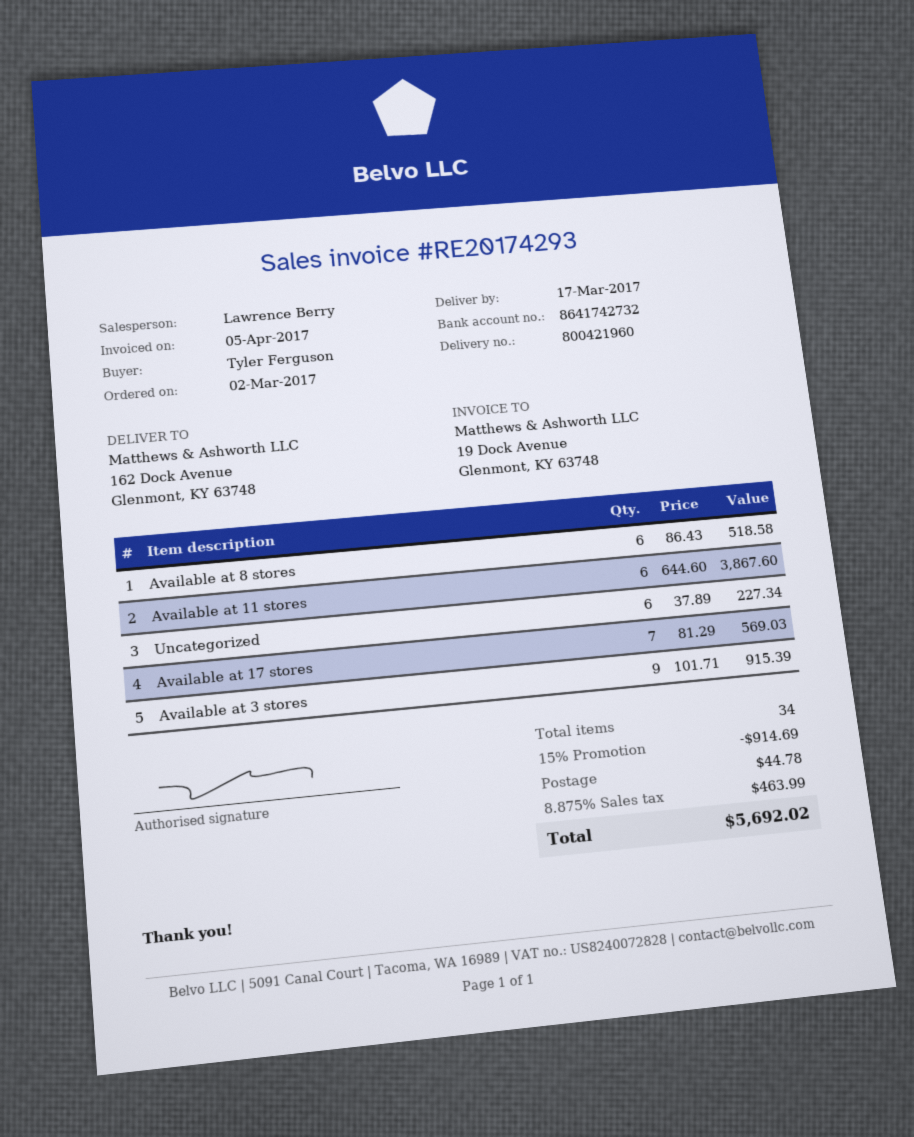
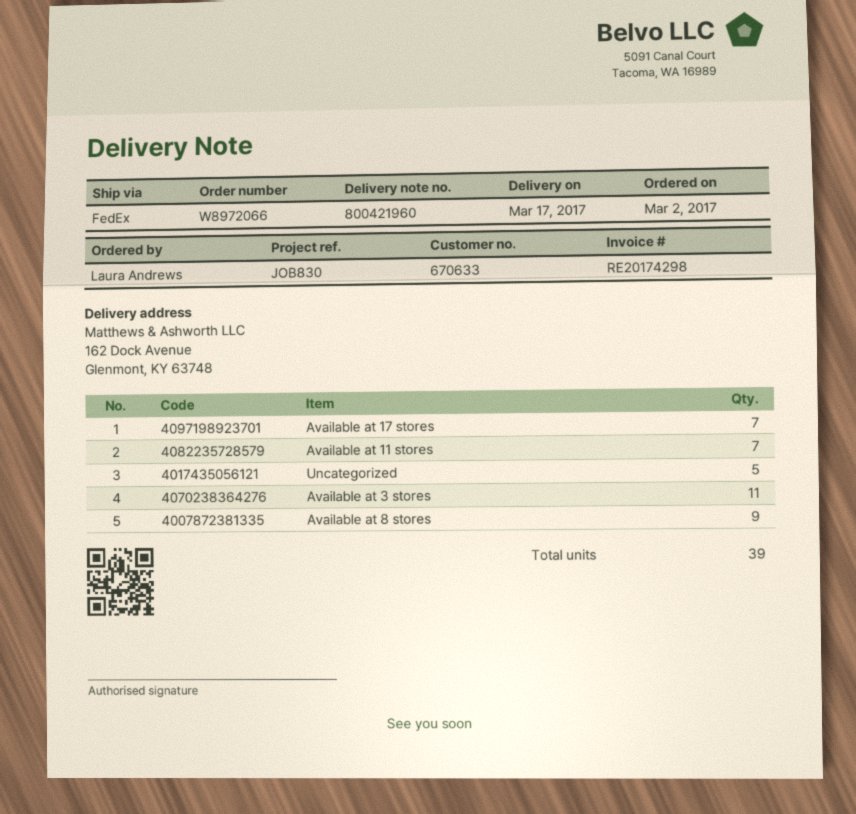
invoice number: RE20174293 -> RE20174298
ordered by: Tyler Ferguson -> Laura Andrews
Available at 8 stores: 6 -> 9
Available at 11 stores: 6 -> 7
Uncategorized: 6 -> 5
Available at 3 stores: 9 -> 11
total quantity: 34 -> 39

